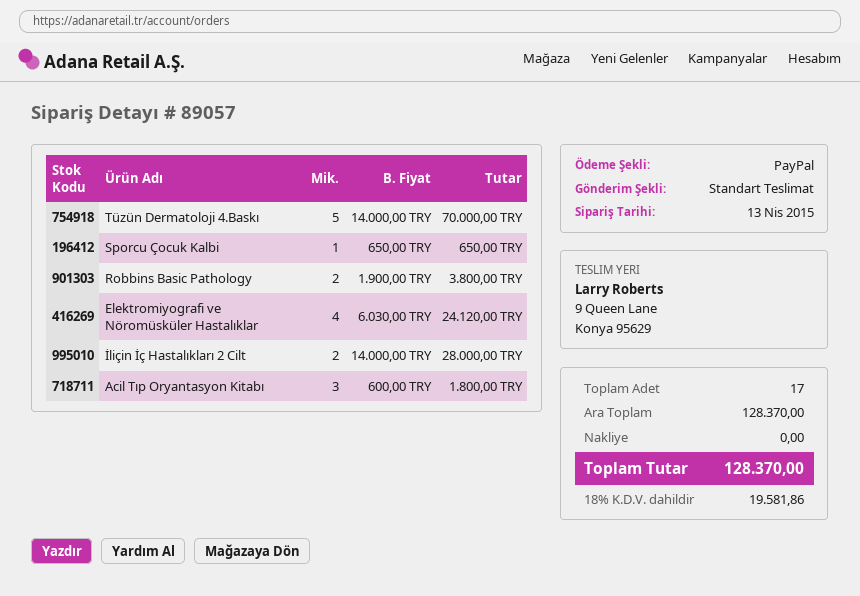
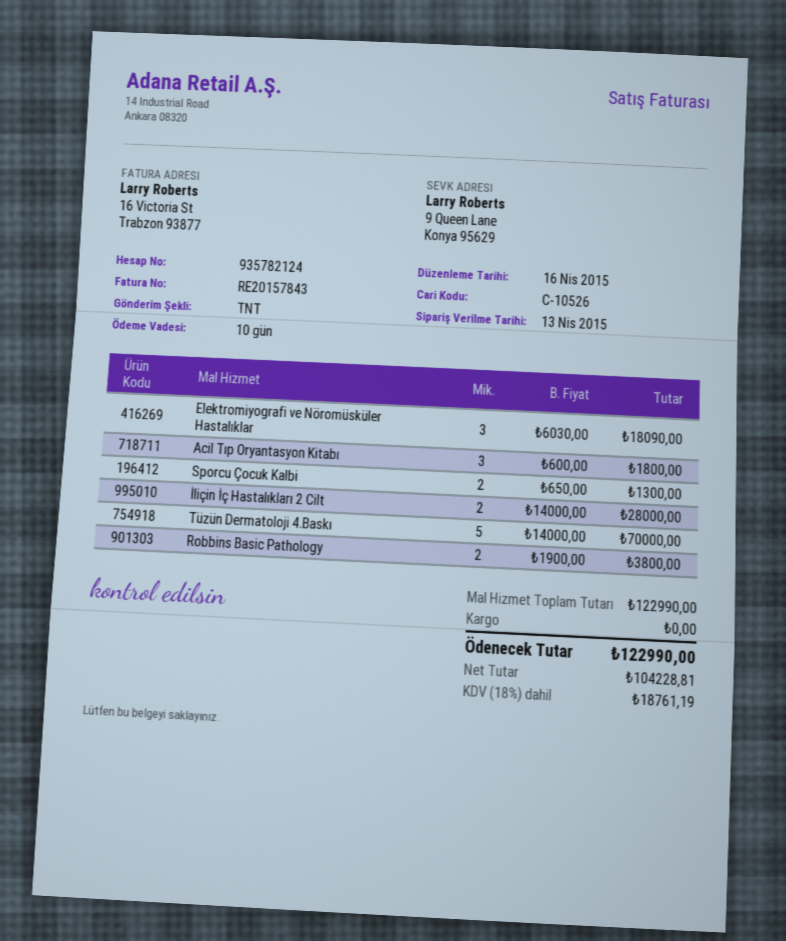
shipping method: standard -> TNT
Sporcu Çocuk Kalbi: 1 x 650.00 = 650.00 -> 2 x 650.00 = 1300.00
Elektromiyografi ve Nöromüsküler Hastalıklar: 4 x 6030.00 = 24120.00 -> 3 x 6030.00 = 18090.00
subtotal: 128370.00 -> 122990.00
tax: 18% = 19581.86 -> 18% = 18761.19
total: 128370.00 -> 122990.00

